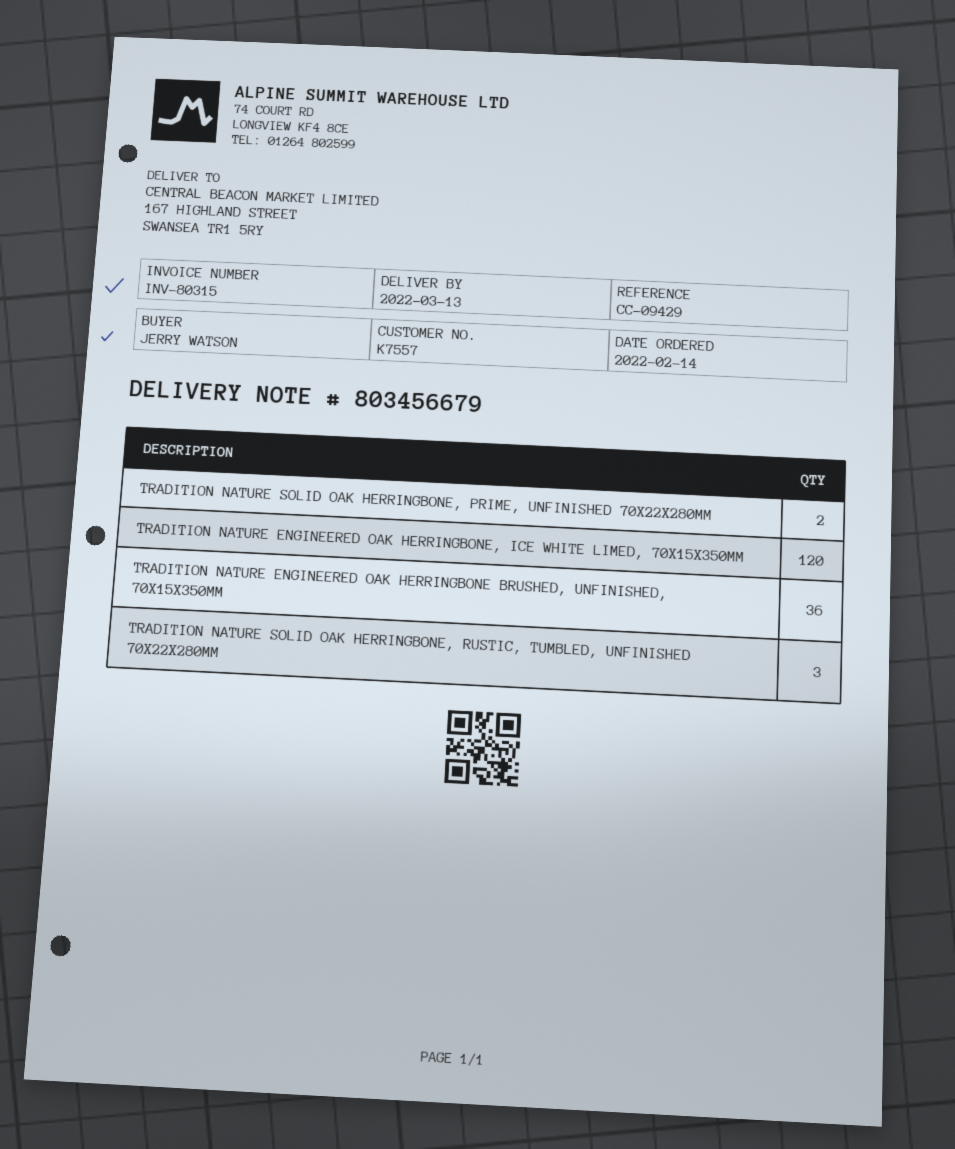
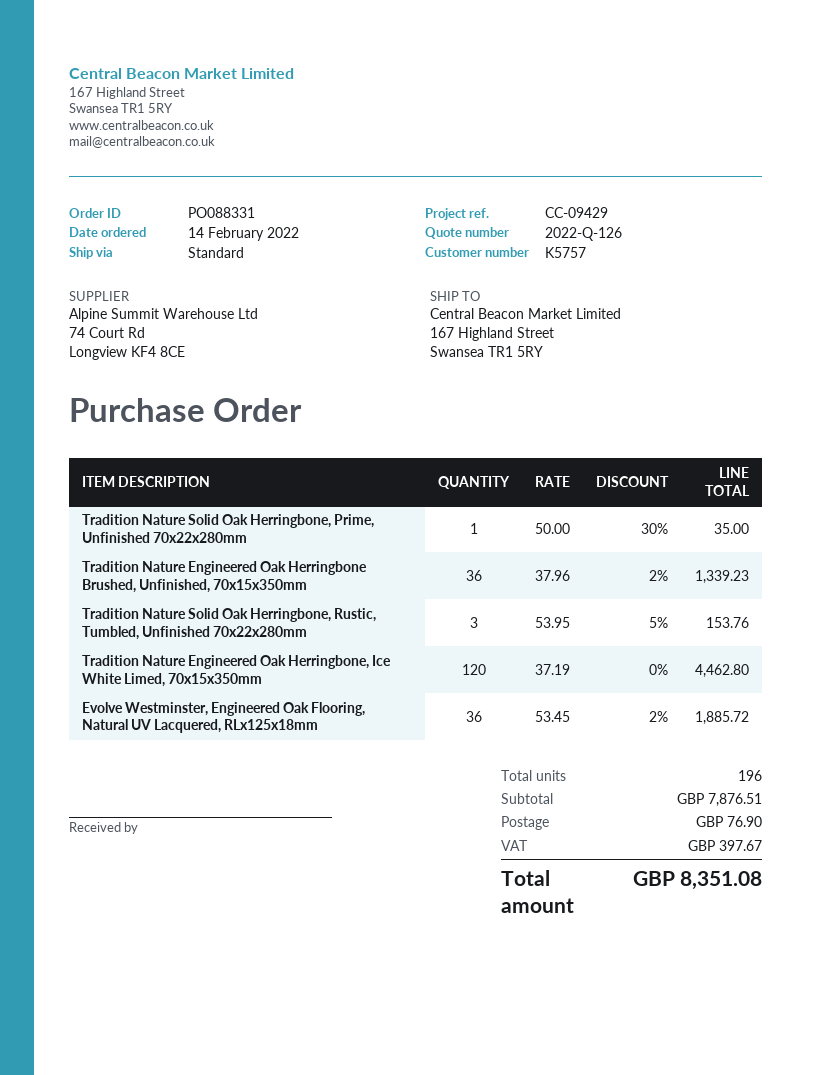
customer number: K7557 -> K5757
TRADITION NATURE SOLID OAK HERRINGBONE, PRIME, UNFINISHED 70X22X280MM: 2 -> 1
Evolve Westminster, Engineered Oak Flooring, Natural UV Lacquered, RLx125x18mm: none -> 36

